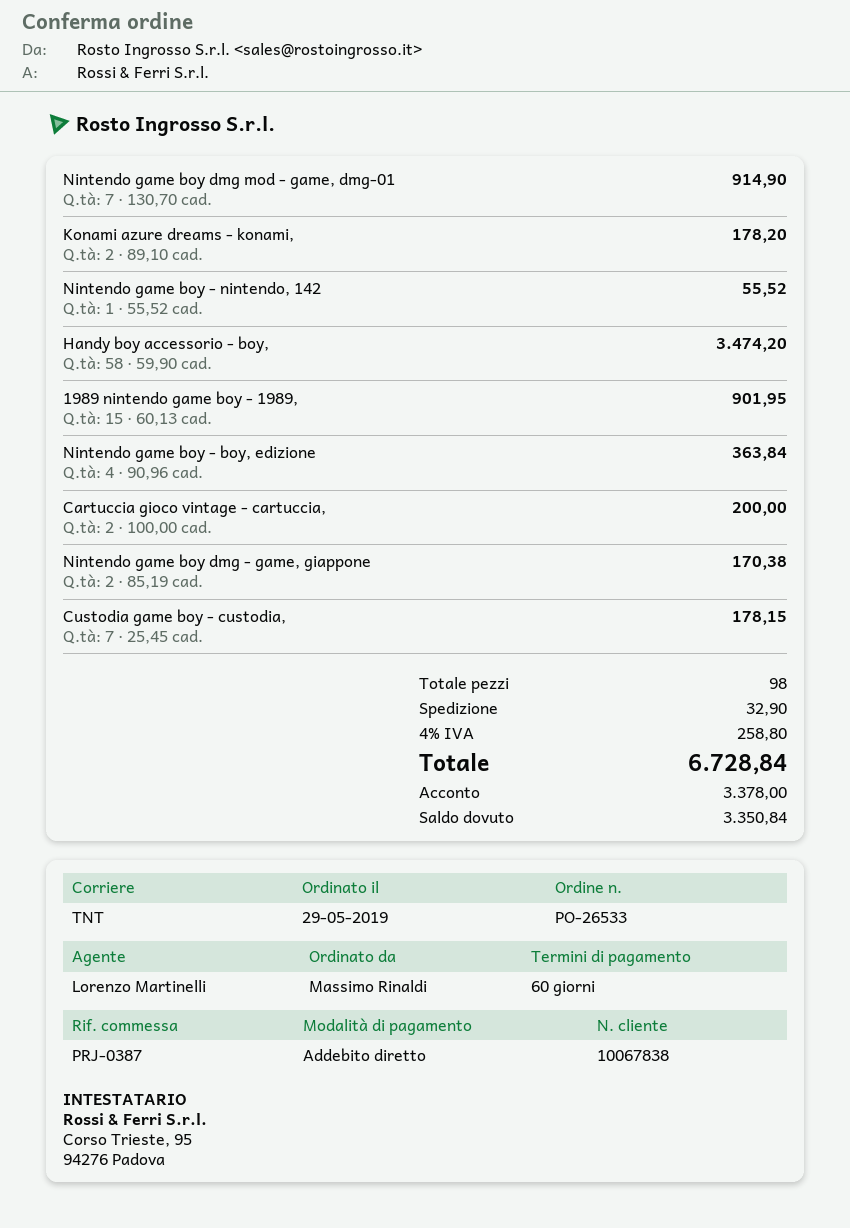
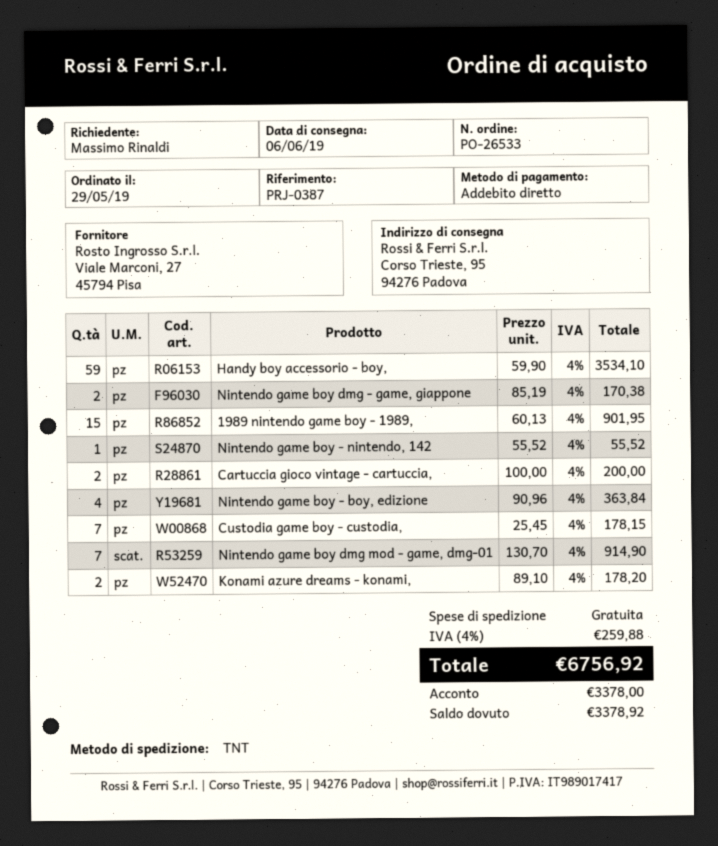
Handy boy accessorio - boy,: 58 x 59.90 = 3474.20 -> 59 x 59.90 = 3534.10
shipping: 32.90 -> 0.00
tax: 4% = 258.80 -> 4% = 259.88
total: 6728.84 -> 6756.92
balance: 3350.84 -> 3378.92

